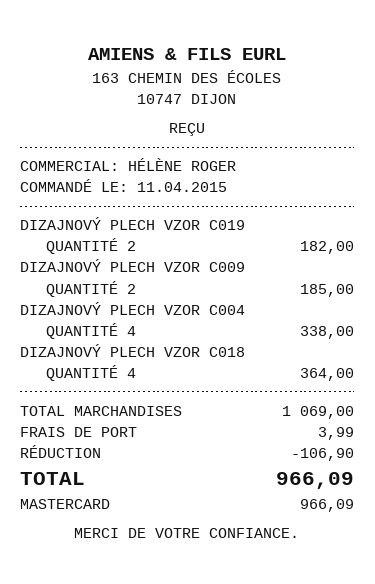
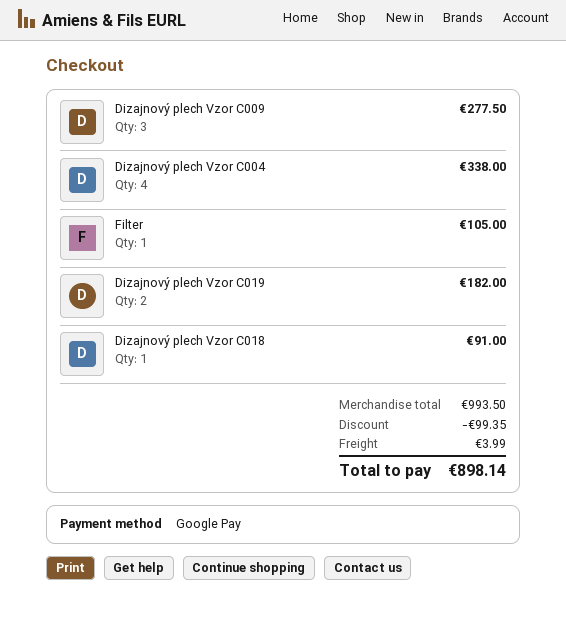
payment method: Mastercard -> Google Pay
DIZAJNOVÝ PLECH VZOR C009: 2 for 185.00 -> 3 for 277.50
DIZAJNOVÝ PLECH VZOR C018: 4 for 364.00 -> 1 for 91.00
Filter: none -> 1 for 105.00
subtotal: 1069.00 -> 993.50
discount: 106.90 -> 99.35
total: 966.09 -> 898.14

